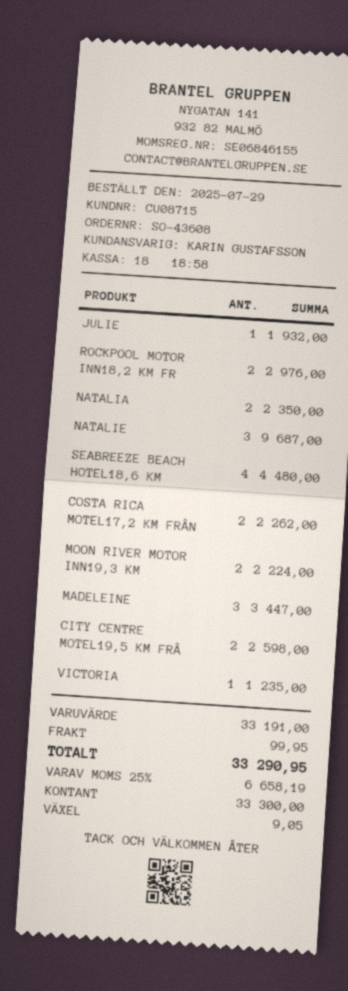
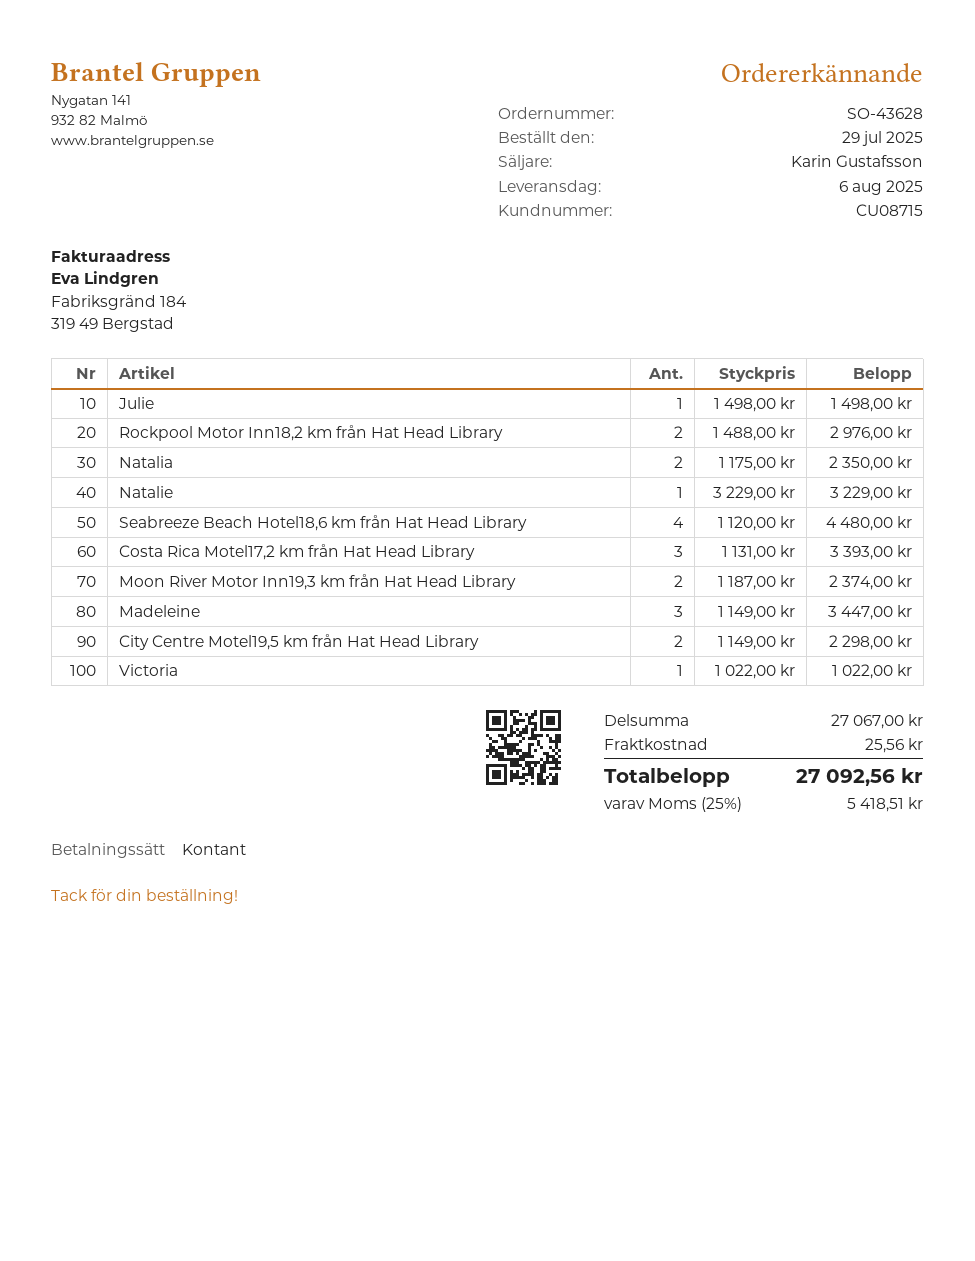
order number: SO-43608 -> SO-43628
JULIE: 1 for 1932.00 -> 1 for 1498.00
NATALIE: 3 for 9687.00 -> 1 for 3229.00
COSTA RICA MOTEL17,2 KM FRÅN: 2 for 2262.00 -> 3 for 3393.00
MOON RIVER MOTOR INN19,3 KM: 2 for 2224.00 -> 2 for 2374.00
CITY CENTRE MOTEL19,5 KM FRÅ: 2 for 2598.00 -> 2 for 2298.00
VICTORIA: 1 for 1235.00 -> 1 for 1022.00
subtotal: 33191.00 -> 27067.00
shipping: 99.95 -> 25.56
tax: 25% = 6658.19 -> 25% = 5418.51
total: 33290.95 -> 27092.56

